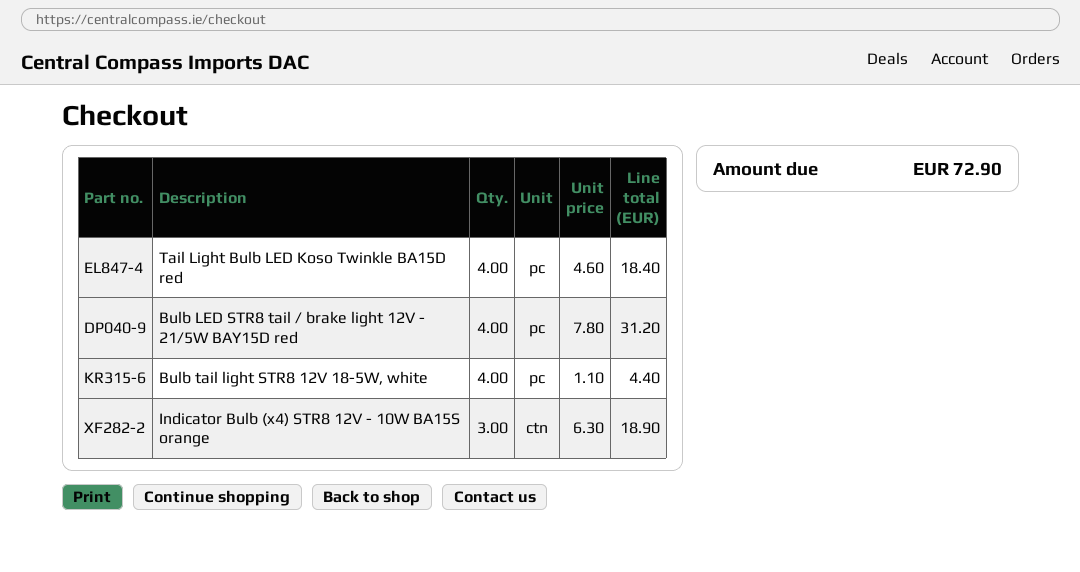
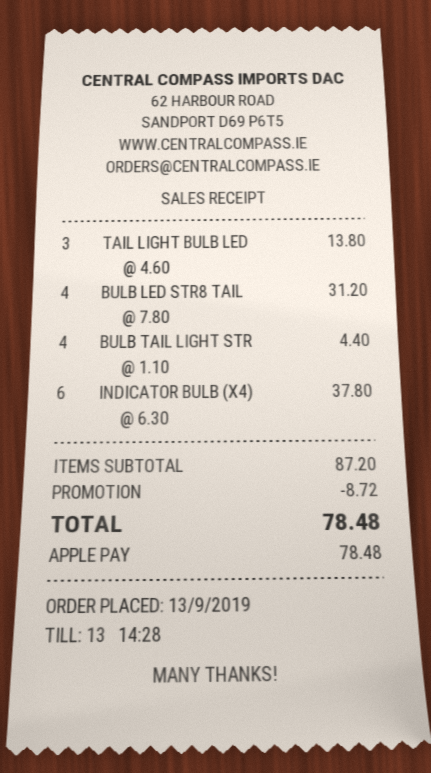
Tail Light Bulb LED Koso Twinkle BA15D red: 4 x 4.60 = 18.40 -> 3 x 4.60 = 13.80
Indicator Bulb (x4) STR8 12V - 10W BA15S orange: 3 x 6.30 = 18.90 -> 6 x 6.30 = 37.80
discount: none -> 8.72
total: 72.90 -> 78.48

